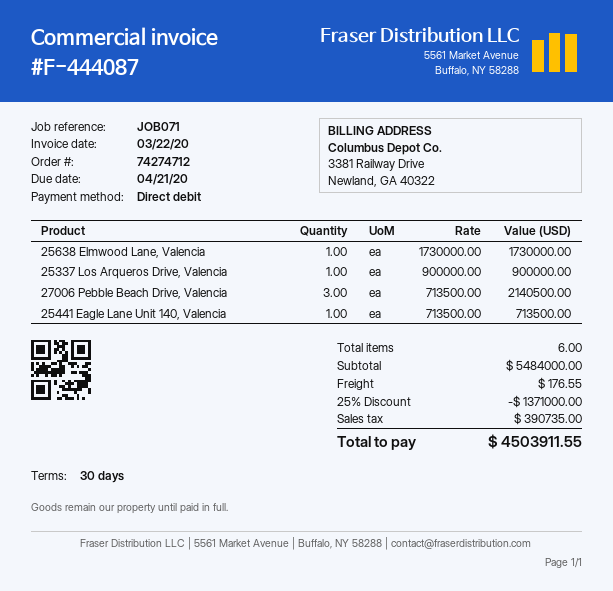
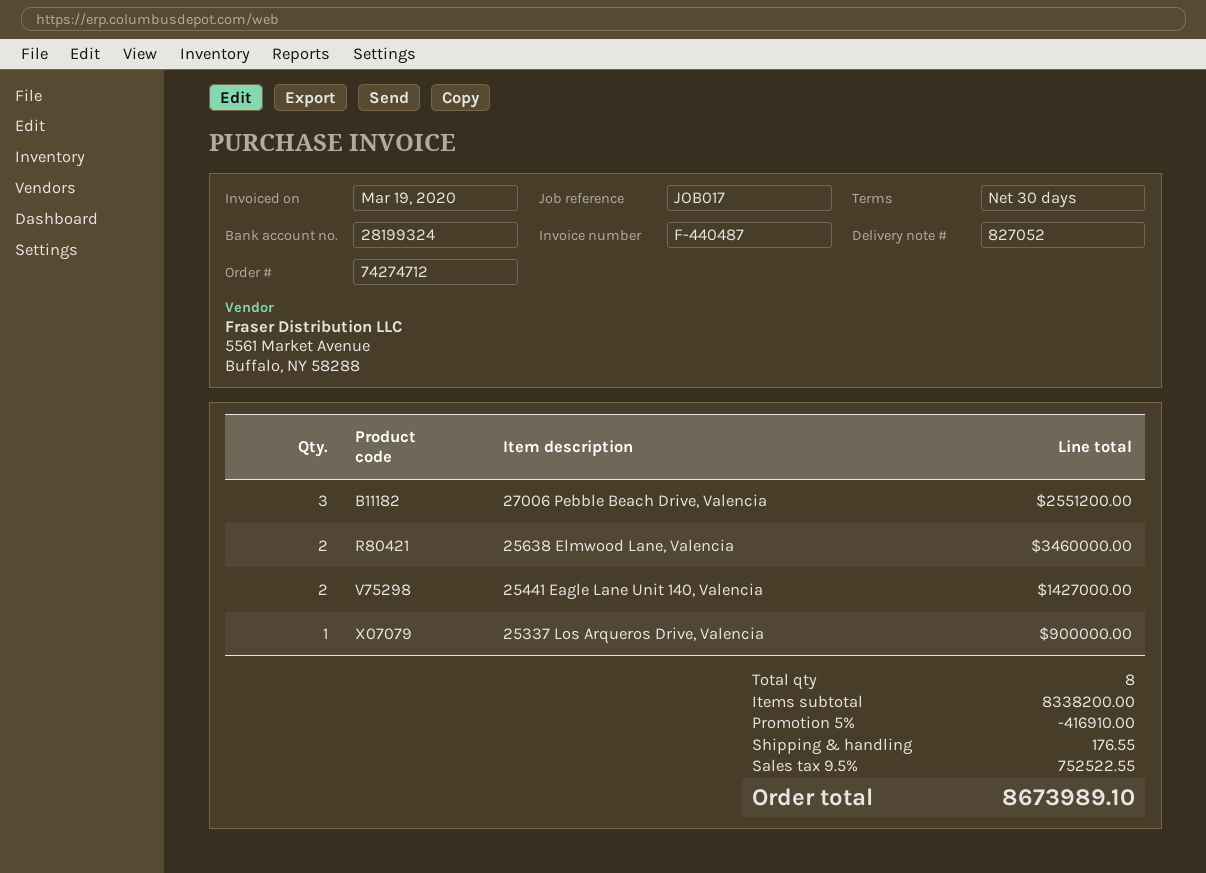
invoice number: F-444087 -> F-440487
invoice date: 2020-03-22 -> 2020-03-19
reference: JOB071 -> JOB017
25638 Elmwood Lane, Valencia: 1 for 1730000.00 -> 2 for 3460000.00
27006 Pebble Beach Drive, Valencia: 3 for 2140500.00 -> 3 for 2551200.00
25441 Eagle Lane Unit 140, Valencia: 1 for 713500.00 -> 2 for 1427000.00
total quantity: 6 -> 8
subtotal: 5484000.00 -> 8338200.00
discount: 25% = 1371000.00 -> 5% = 416910.00
tax: 390735.00 -> 752522.55
total: 4503911.55 -> 8673989.10

